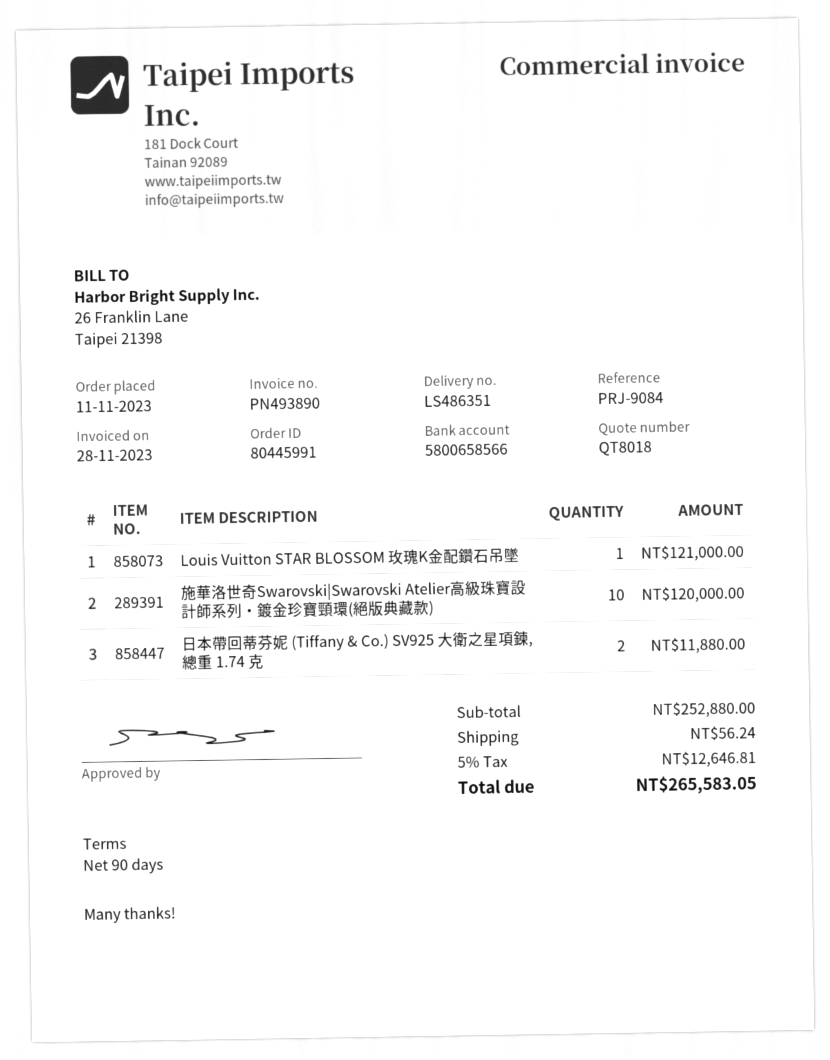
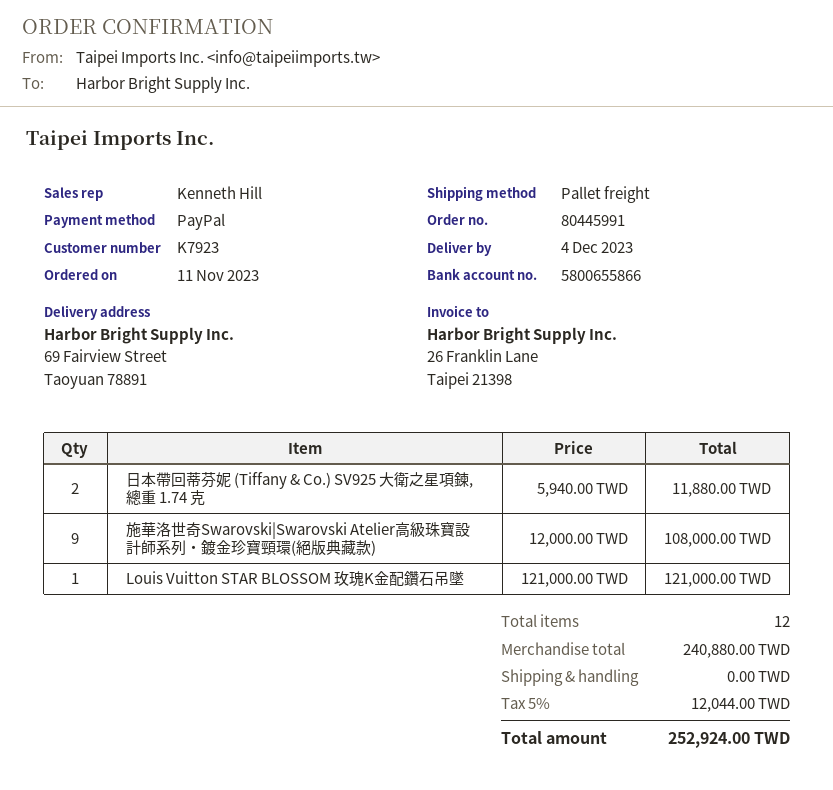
bank account: 5800658566 -> 5800655866
施華洛世奇Swarovski|Swarovski Atelier高級珠寶設計師系列・鍍金珍寶頸環(絕版典藏款): 10 for 120000.00 -> 9 for 108000.00
subtotal: 252880.00 -> 240880.00
shipping: 56.24 -> 0.00
tax: 5% = 12646.81 -> 5% = 12044.00
total: 265583.05 -> 252924.00

